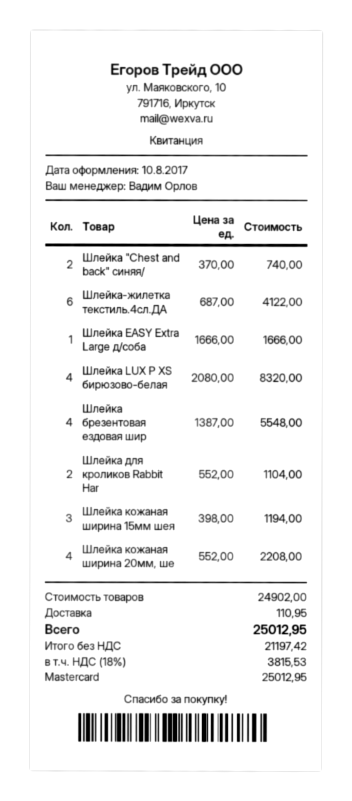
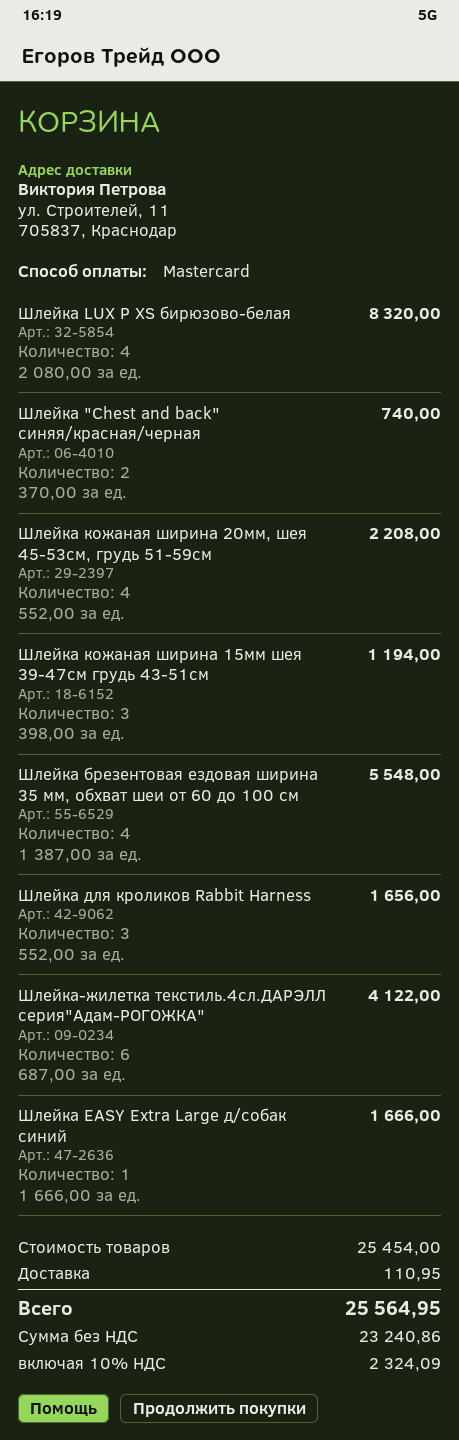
Шлейка для кроликов Rabbit Har: 2 x 552.00 = 1104.00 -> 3 x 552.00 = 1656.00
subtotal: 24902.00 -> 25454.00
net: 21197.42 -> 23240.86
tax: 18% = 3815.53 -> 10% = 2324.09
total: 25012.95 -> 25564.95

